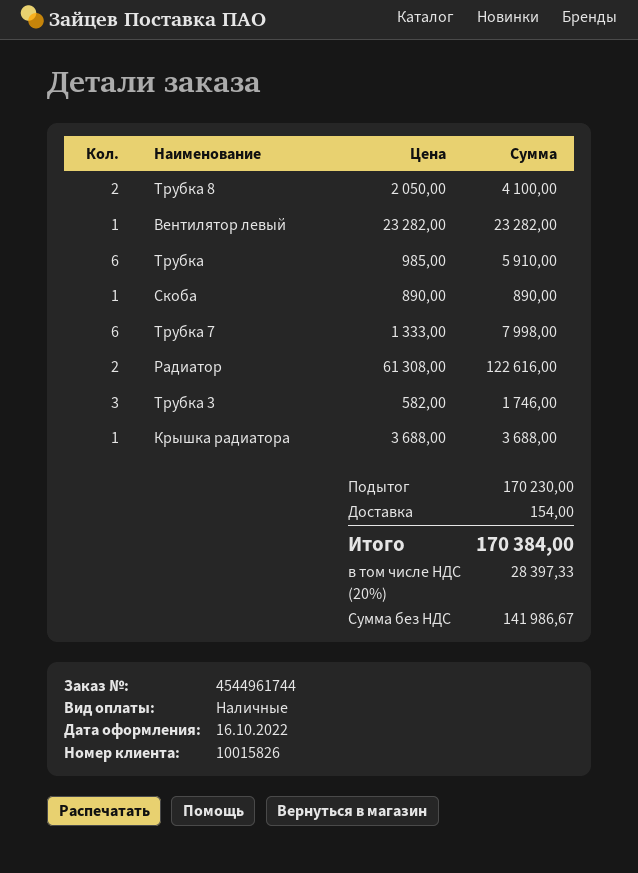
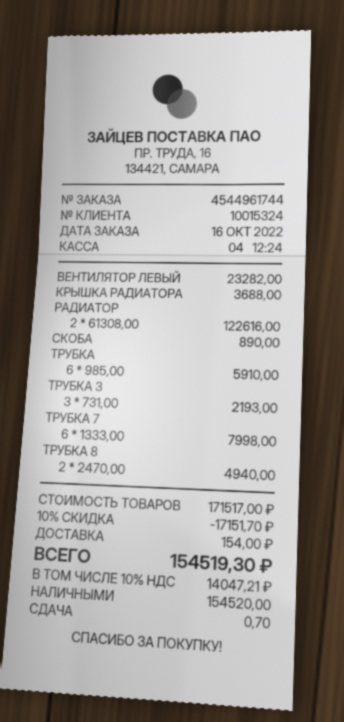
customer number: 10015826 -> 10015324
Трубка 8: 2 x 2050.00 = 4100.00 -> 2 x 2470.00 = 4940.00
Трубка 3: 3 x 582.00 = 1746.00 -> 3 x 731.00 = 2193.00
subtotal: 170230.00 -> 171517.00
discount: none -> 10% = 17151.70
tax: 20% = 28397.33 -> 10% = 14047.21
total: 170384.00 -> 154519.30

